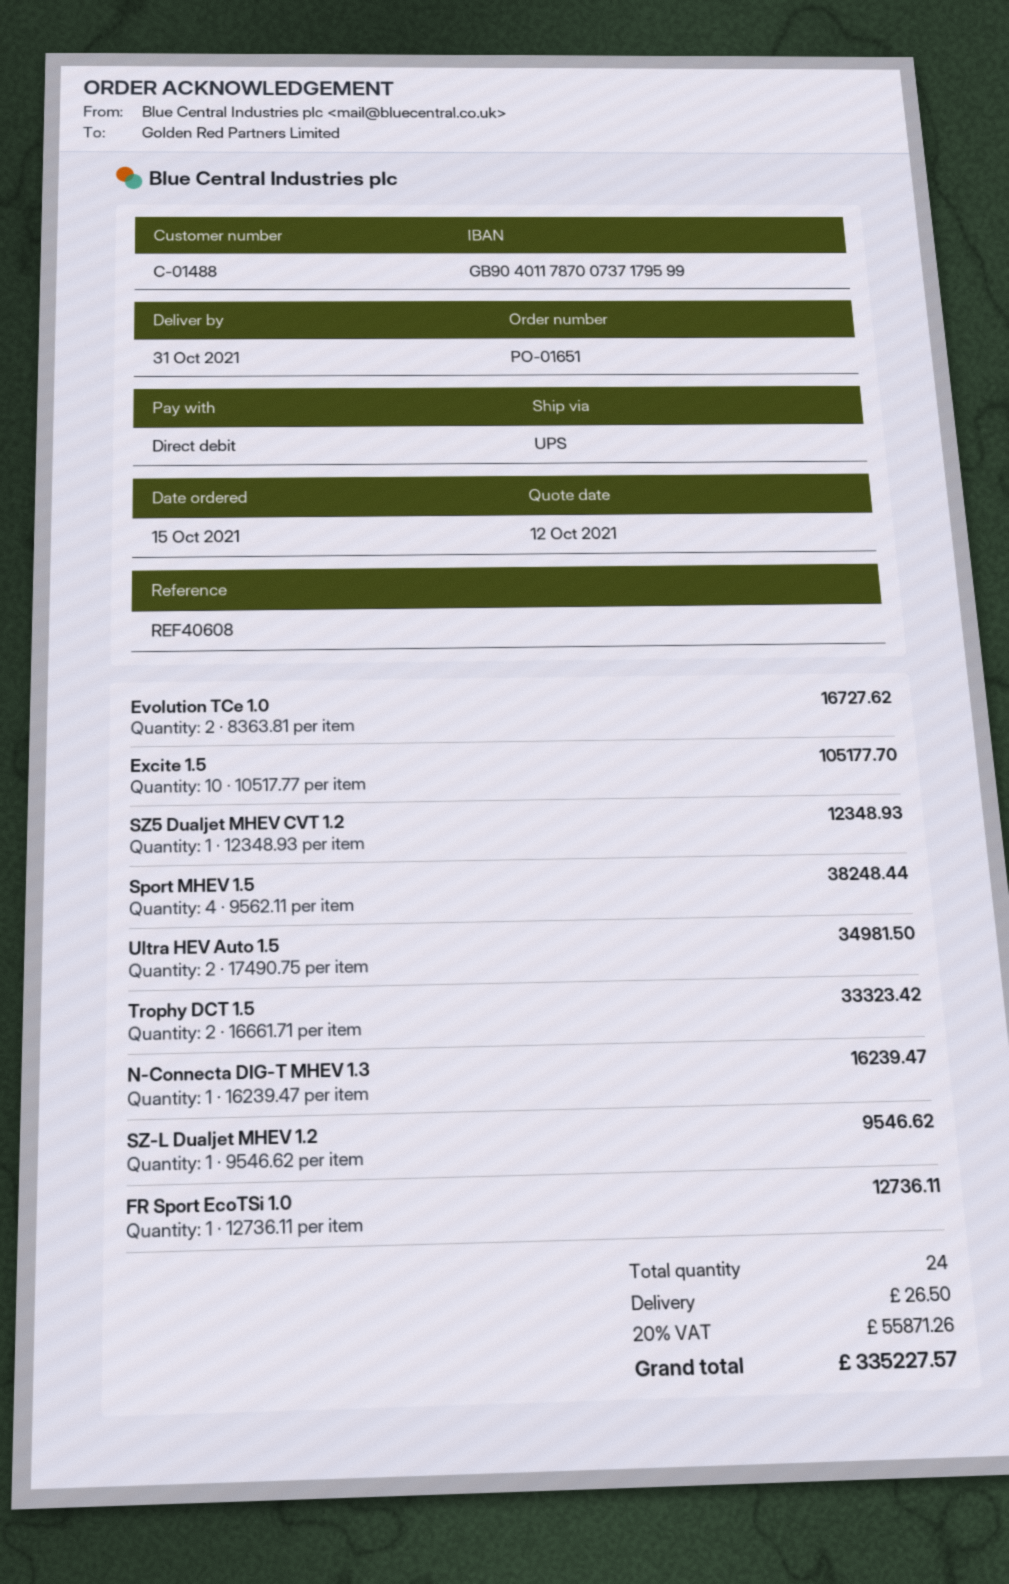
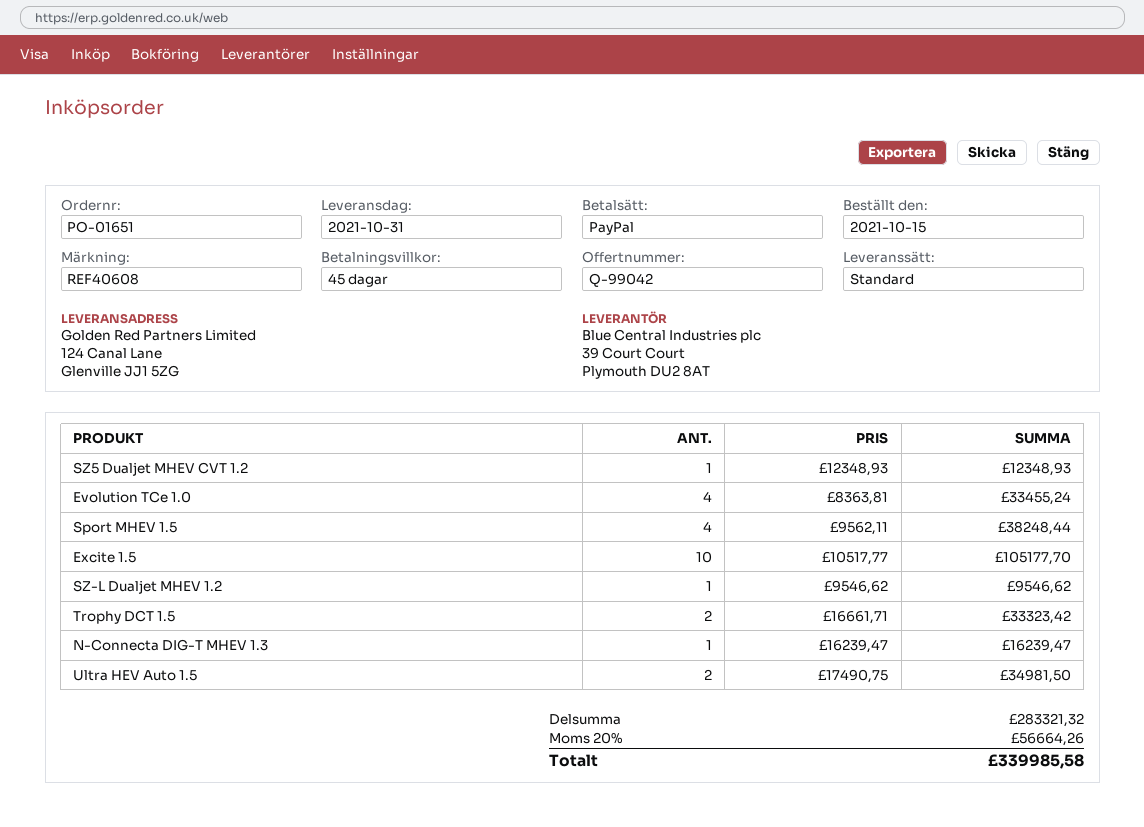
payment method: direct debit -> PayPal
shipping method: UPS -> standard
Evolution TCe 1.0: 2 x 8363.81 = 16727.62 -> 4 x 8363.81 = 33455.24
FR Sport EcoTSi 1.0: 1 x 12736.11 = 12736.11 -> none
shipping: 26.50 -> none
tax: 20% = 55871.26 -> 20% = 56664.26
total: 335227.57 -> 339985.58

